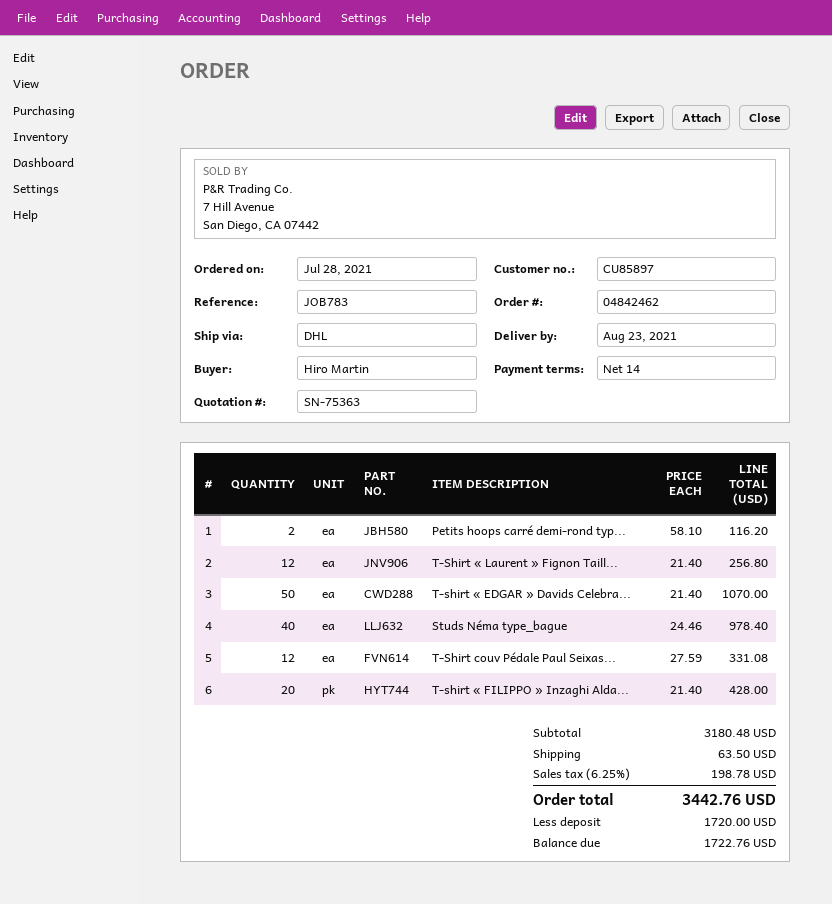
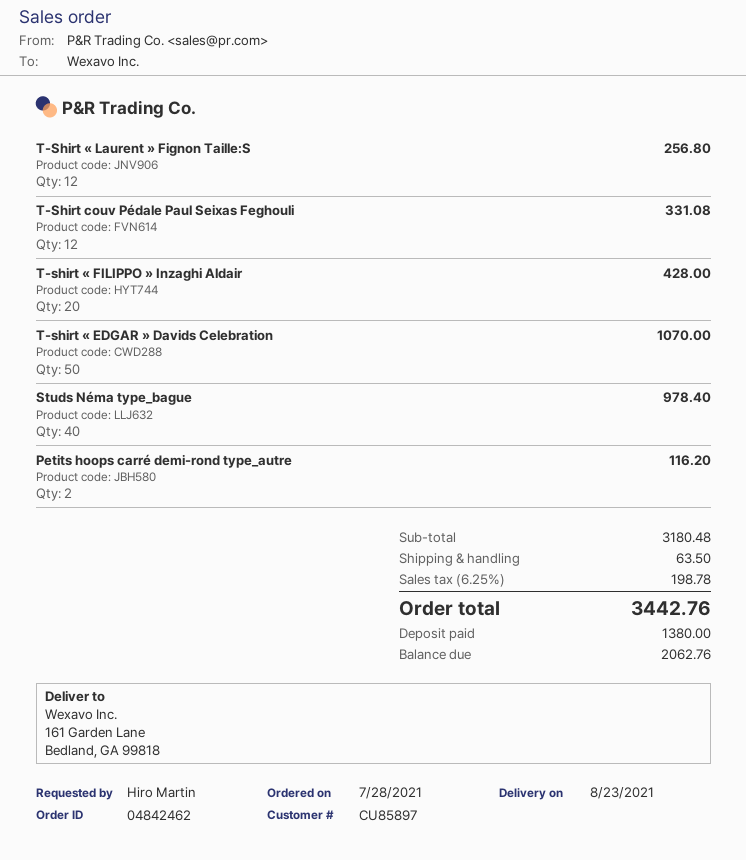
deposit: 1720.00 -> 1380.00
balance: 1722.76 -> 2062.76

